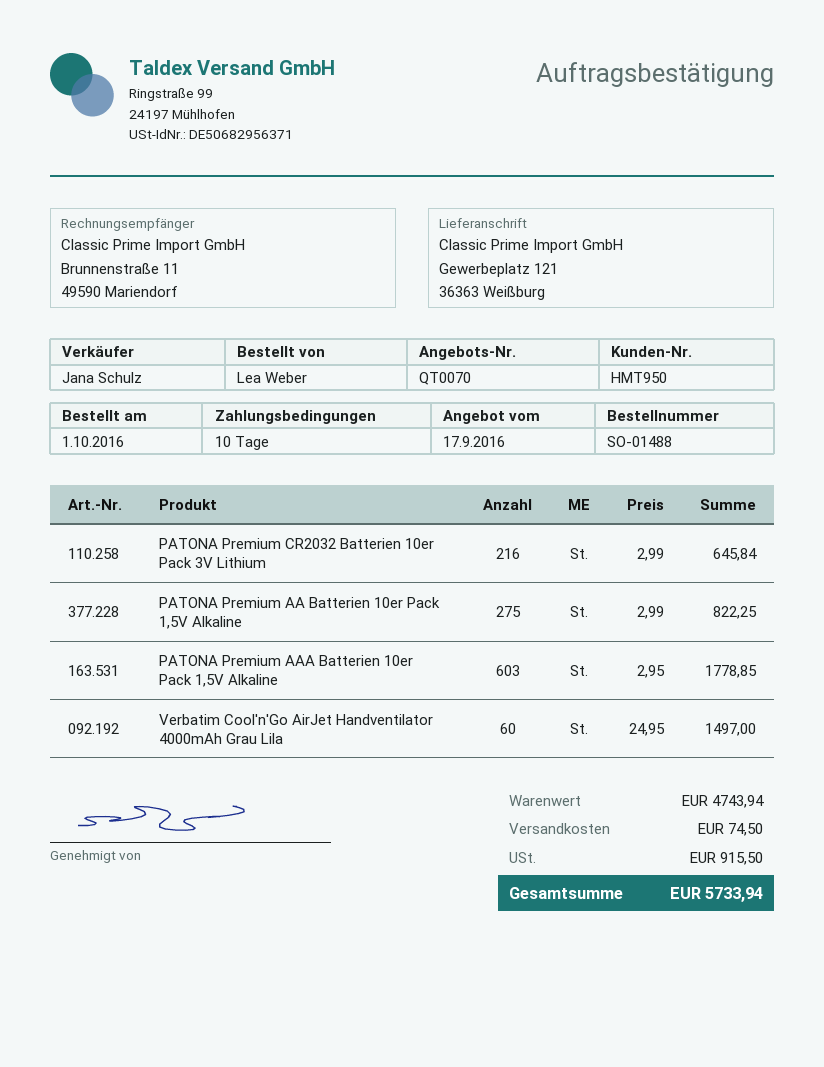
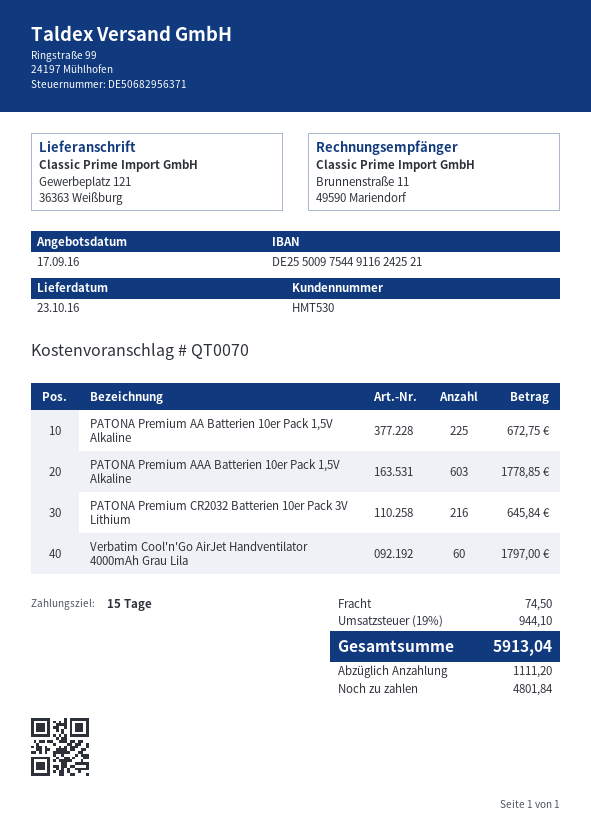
payment terms: 10 days -> 15 days
customer number: HMT950 -> HMT530
PATONA Premium AA Batterien 10er Pack 1,5V Alkaline: 275 for 822.25 -> 225 for 672.75
Verbatim Cool'n'Go AirJet Handventilator 4000mAh Grau Lila: 60 for 1497.00 -> 60 for 1797.00
tax: 915.50 -> 944.10
total: 5733.94 -> 5913.04

